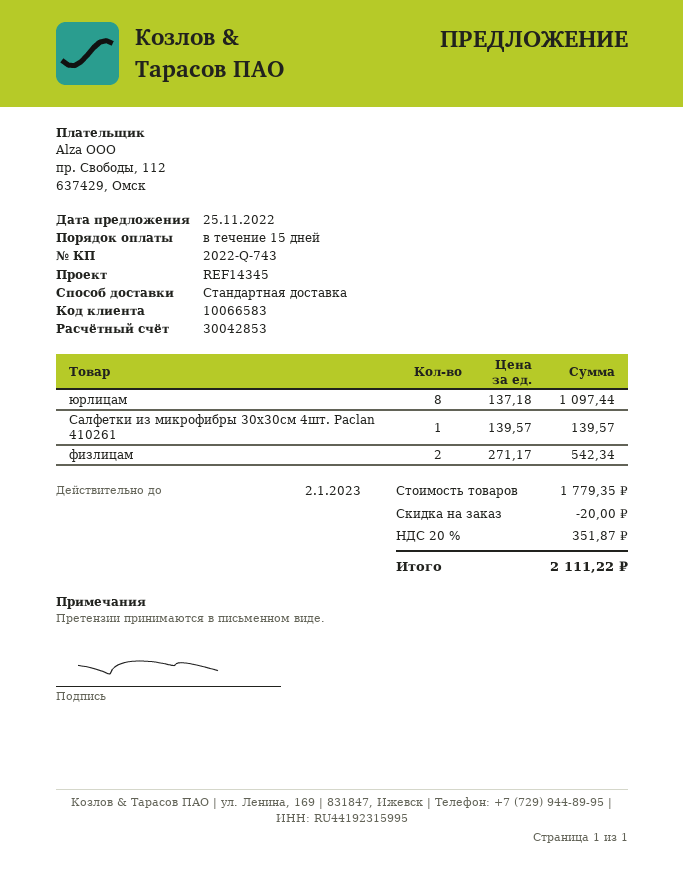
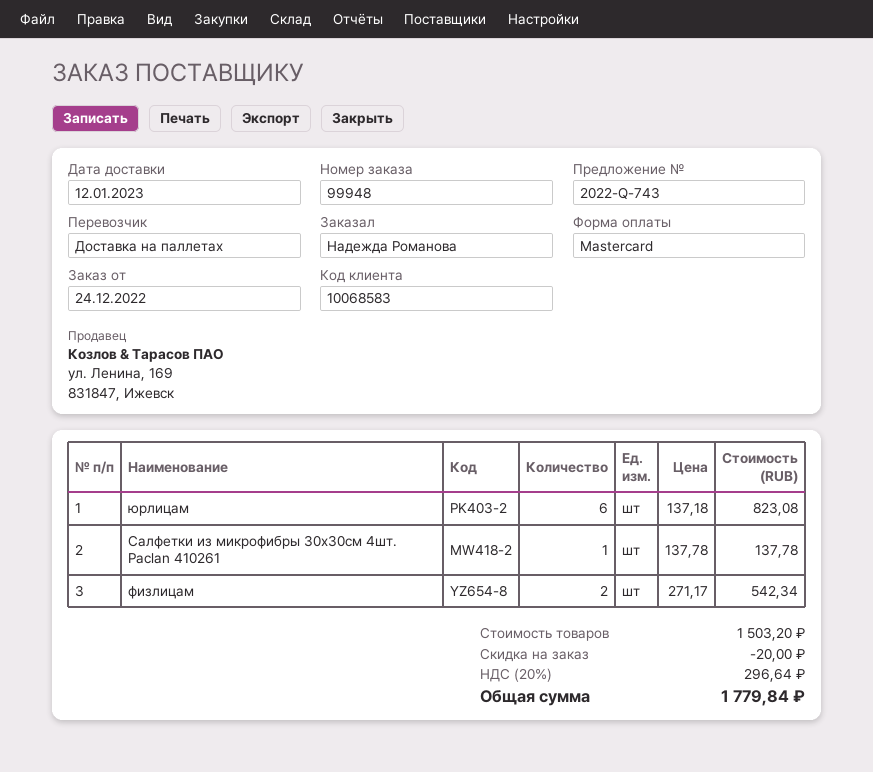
customer number: 10066583 -> 10068583
shipping method: standard -> pallet freight
юрлицам: 8 x 137.18 = 1097.44 -> 6 x 137.18 = 823.08
Салфетки из микрофибры 30х30см 4шт. Paclan 410261: 1 x 139.57 = 139.57 -> 1 x 137.78 = 137.78
subtotal: 1779.35 -> 1503.20
tax: 20% = 351.87 -> 20% = 296.64
total: 2111.22 -> 1779.84

